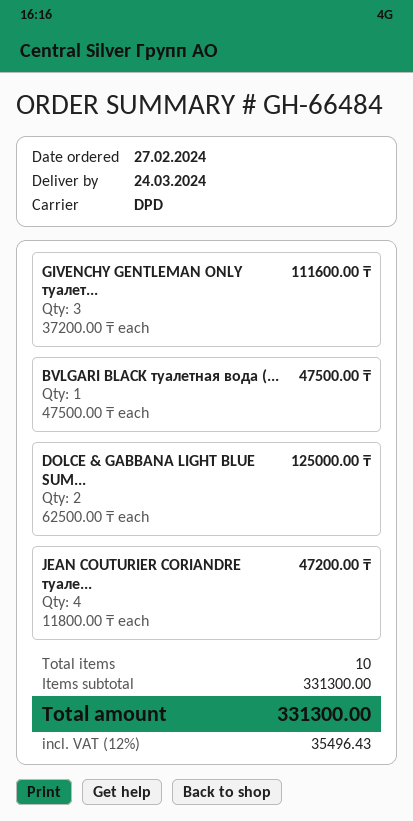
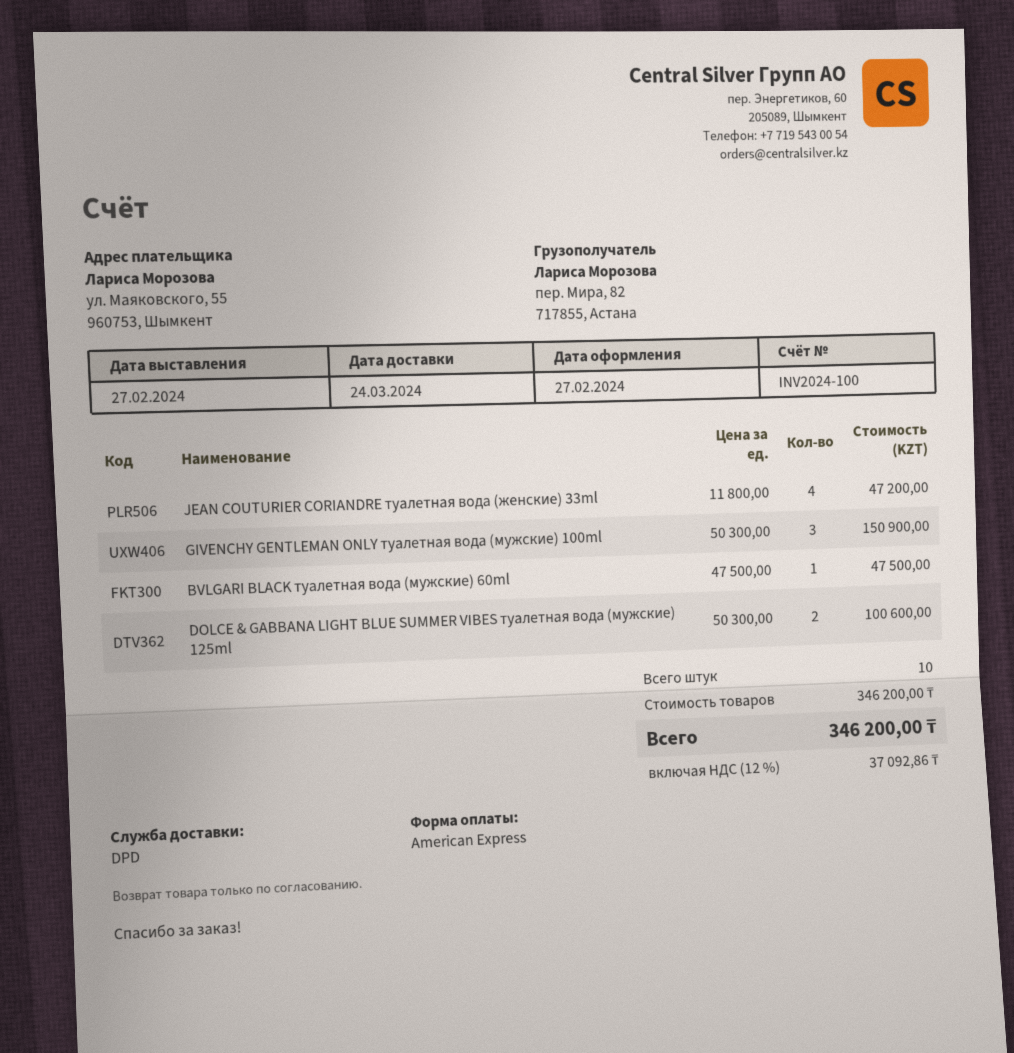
GIVENCHY GENTLEMAN ONLY туалет...: 3 x 37200.00 = 111600.00 -> 3 x 50300.00 = 150900.00
DOLCE & GABBANA LIGHT BLUE SUM...: 2 x 62500.00 = 125000.00 -> 2 x 50300.00 = 100600.00
subtotal: 331300.00 -> 346200.00
tax: 12% = 35496.43 -> 12% = 37092.86
total: 331300.00 -> 346200.00

